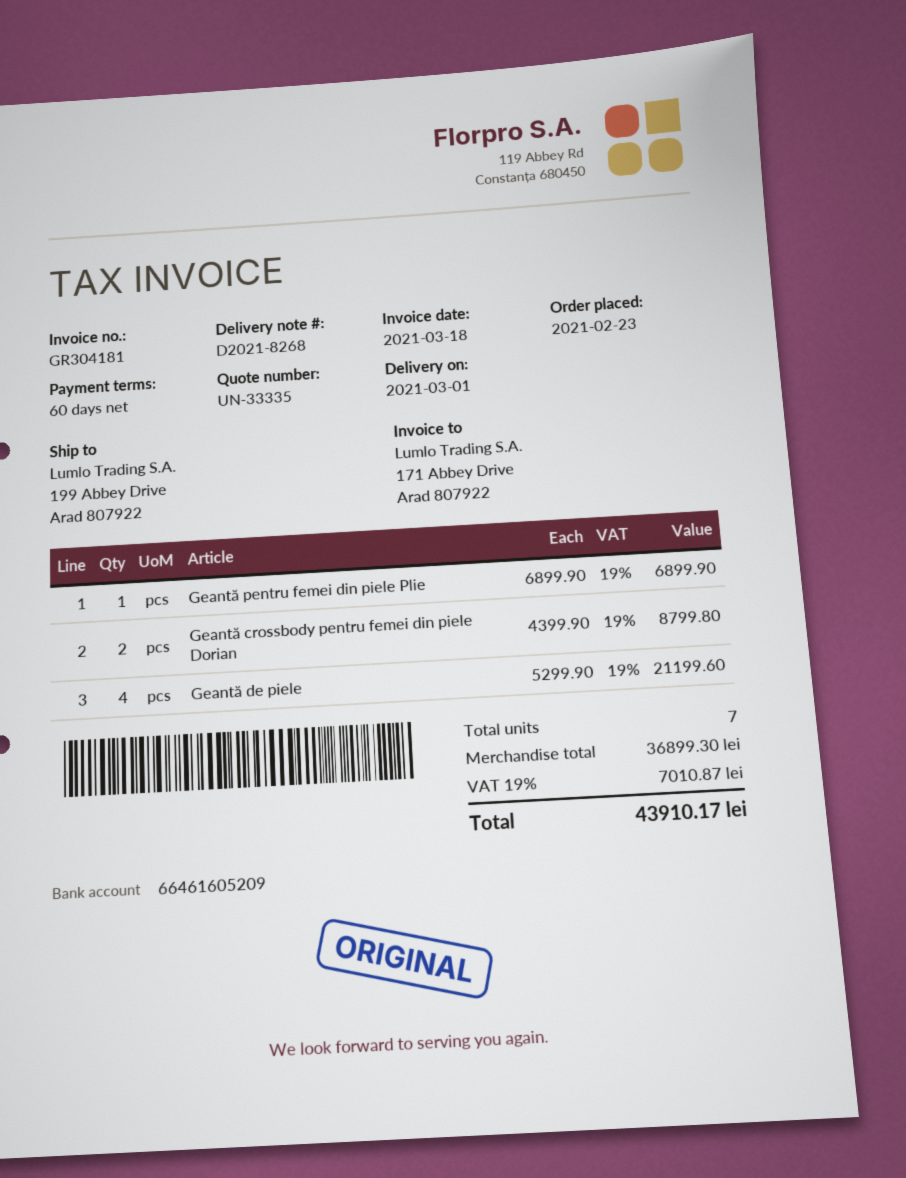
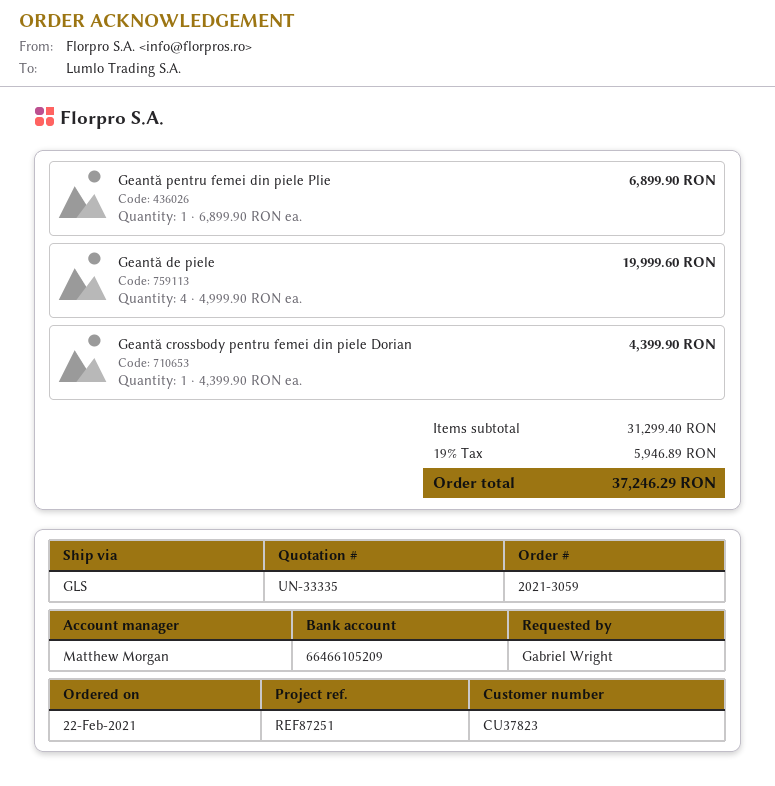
order date: 2021-02-23 -> 2021-02-22
bank account: 66461605209 -> 66466105209
Geantă crossbody pentru femei din piele Dorian: 2 x 4399.90 = 8799.80 -> 1 x 4399.90 = 4399.90
Geantă de piele: 4 x 5299.90 = 21199.60 -> 4 x 4999.90 = 19999.60
subtotal: 36899.30 -> 31299.40
tax: 19% = 7010.87 -> 19% = 5946.89
total: 43910.17 -> 37246.29

